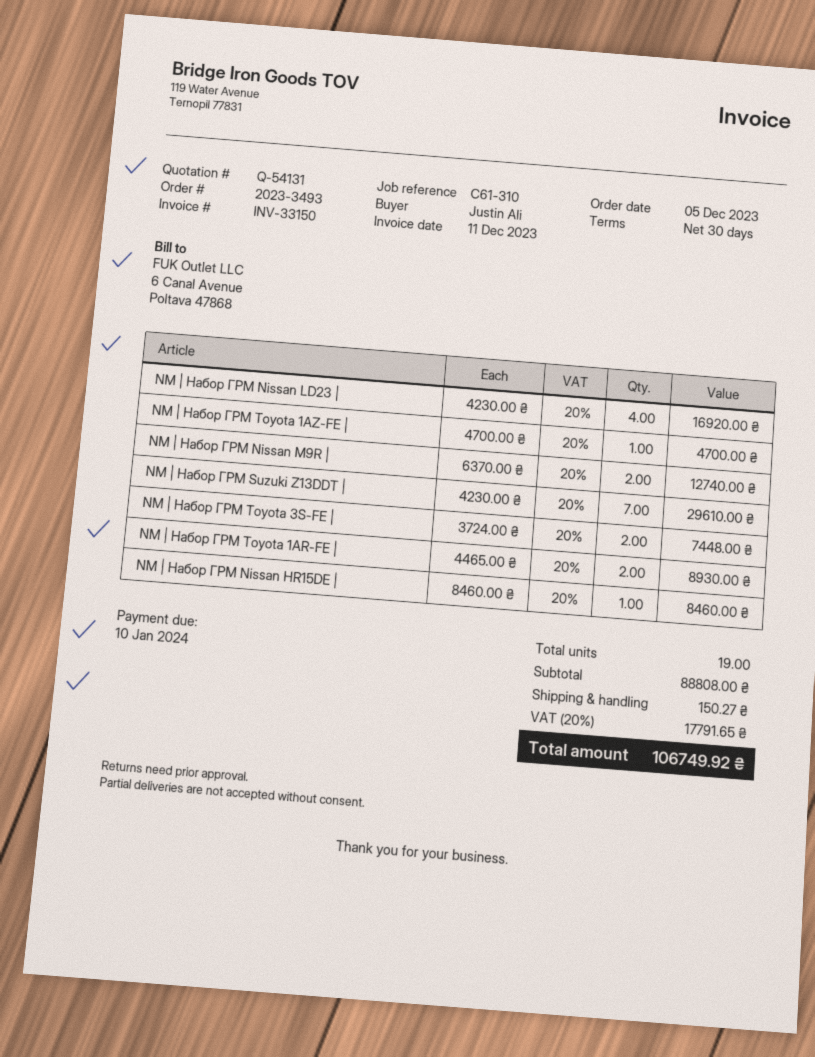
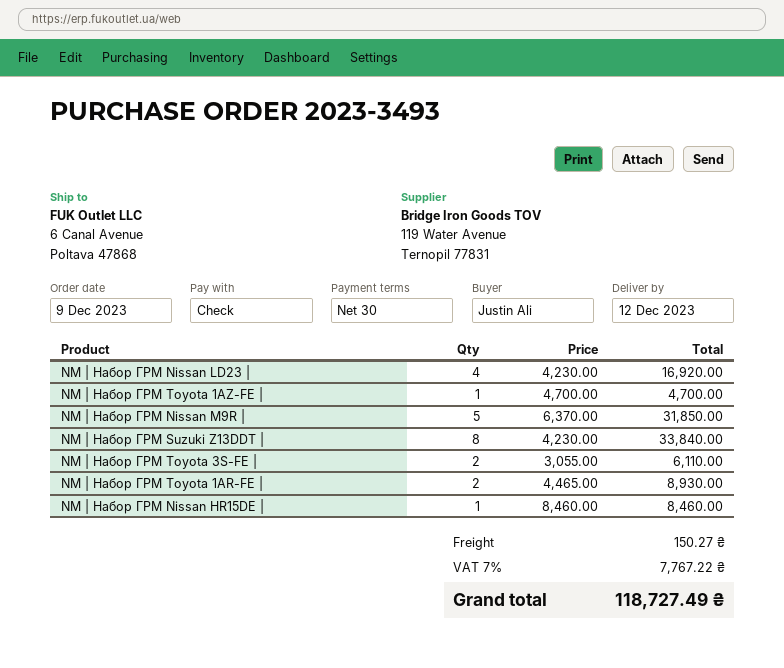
order date: 2023-12-05 -> 2023-12-09
NM | Набор ГРМ Nissan M9R |: 2 x 6370.00 = 12740.00 -> 5 x 6370.00 = 31850.00
NM | Набор ГРМ Suzuki Z13DDT |: 7 x 4230.00 = 29610.00 -> 8 x 4230.00 = 33840.00
NM | Набор ГРМ Toyota 3S-FE |: 2 x 3724.00 = 7448.00 -> 2 x 3055.00 = 6110.00
tax: 20% = 17791.65 -> 7% = 7767.22
total: 106749.92 -> 118727.49

